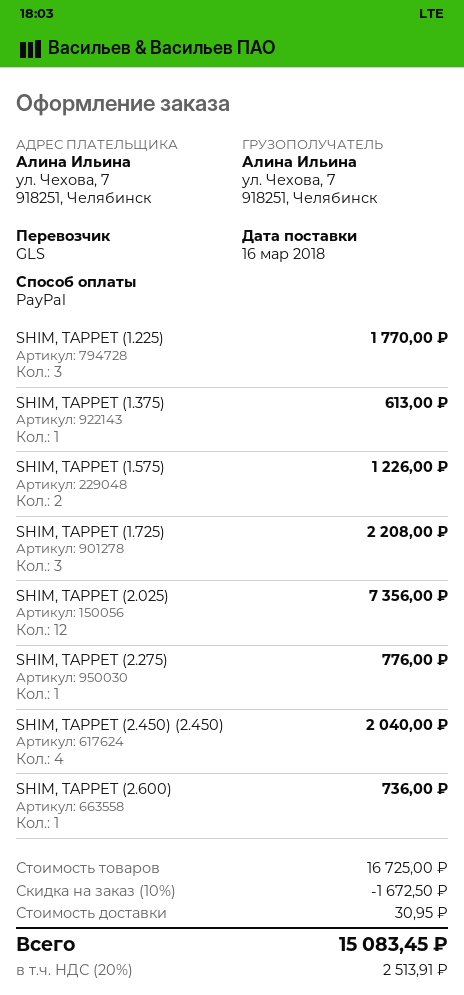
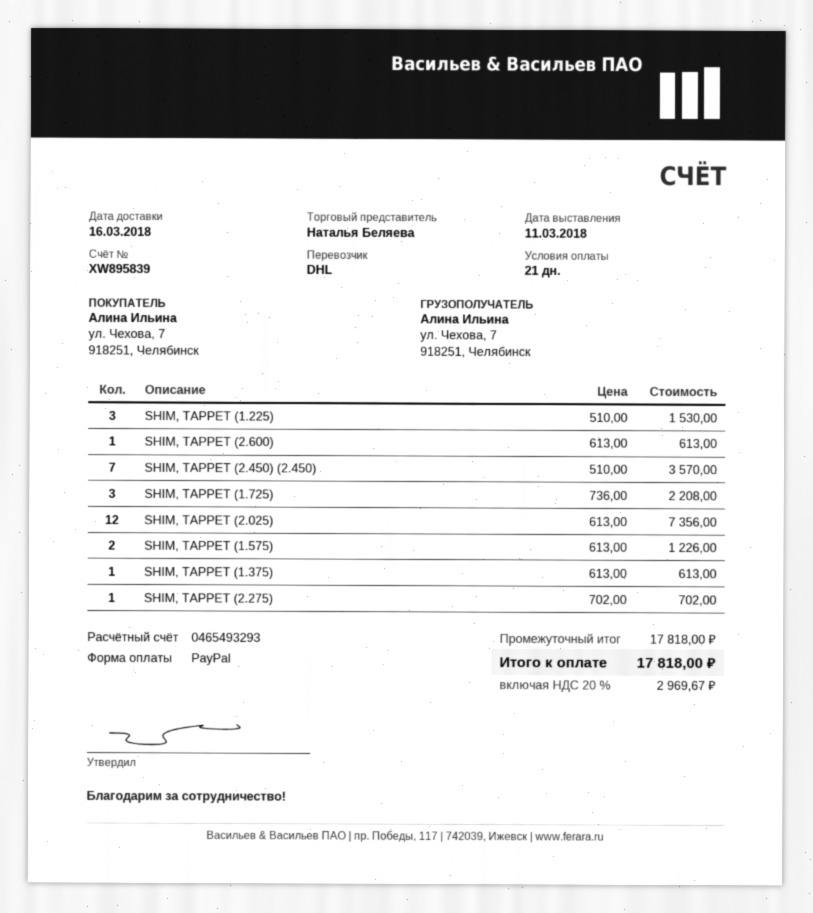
shipping method: GLS -> DHL
SHIM, TAPPET (1.225): 3 for 1770.00 -> 3 for 1530.00
SHIM, TAPPET (2.275): 1 for 776.00 -> 1 for 702.00
SHIM, TAPPET (2.450) (2.450): 4 for 2040.00 -> 7 for 3570.00
SHIM, TAPPET (2.600): 1 for 736.00 -> 1 for 613.00
subtotal: 16725.00 -> 17818.00
discount: 10% = 1672.50 -> none
shipping: 30.95 -> none
tax: 20% = 2513.91 -> 20% = 2969.67
total: 15083.45 -> 17818.00

